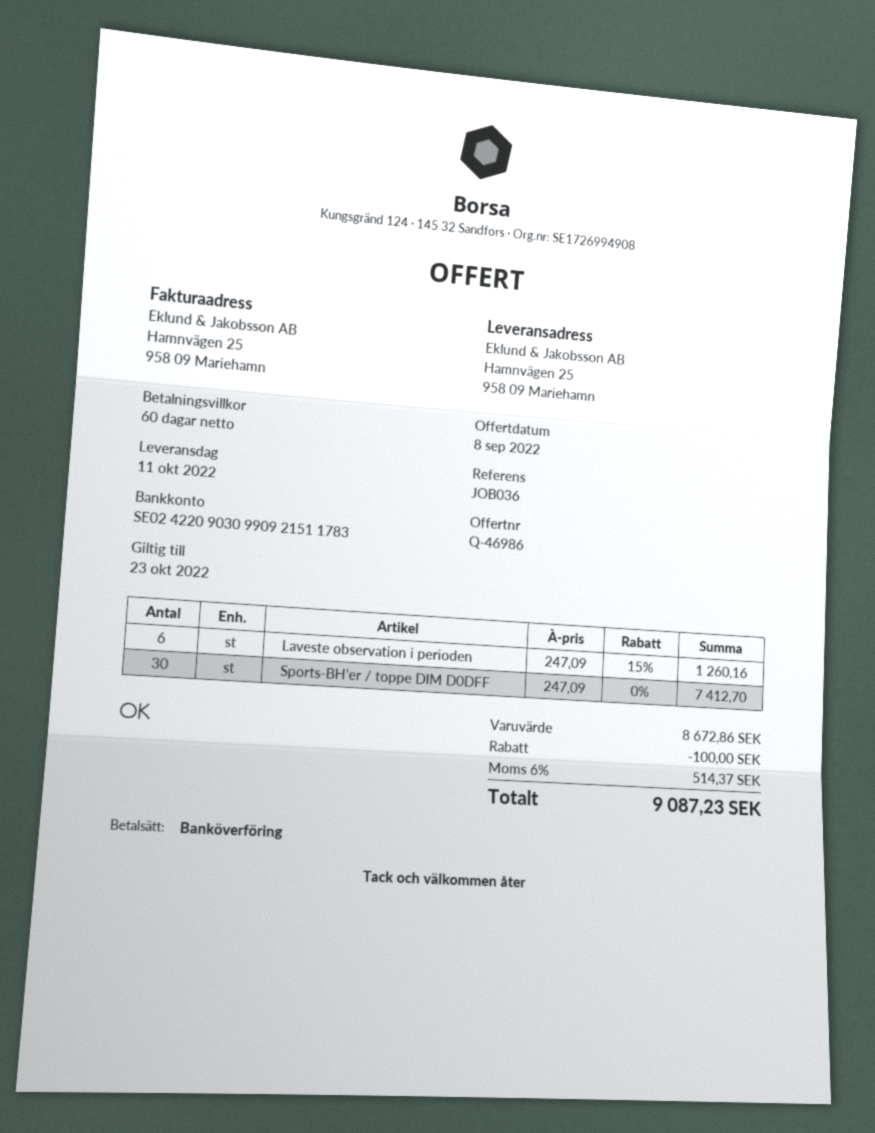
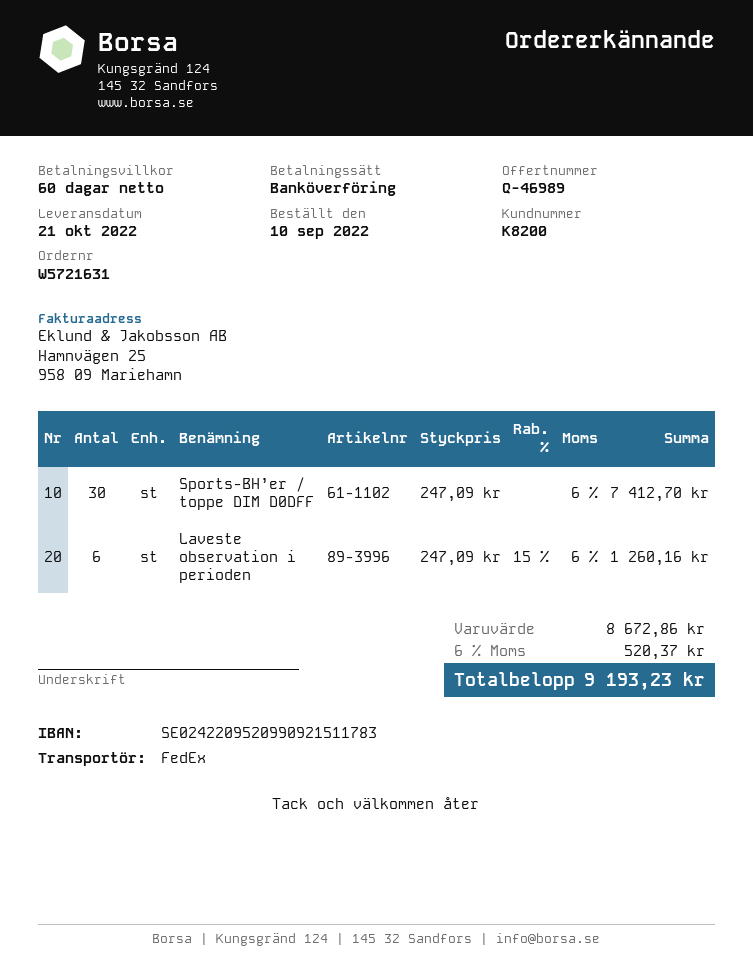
quote number: Q-46986 -> Q-46989
delivery date: 2022-10-11 -> 2022-10-21
bank account: SE0242209030990921511783 -> SE0242209520990921511783
discount: 100.00 -> none
tax: 6% = 514.37 -> 6% = 520.37
total: 9087.23 -> 9193.23

